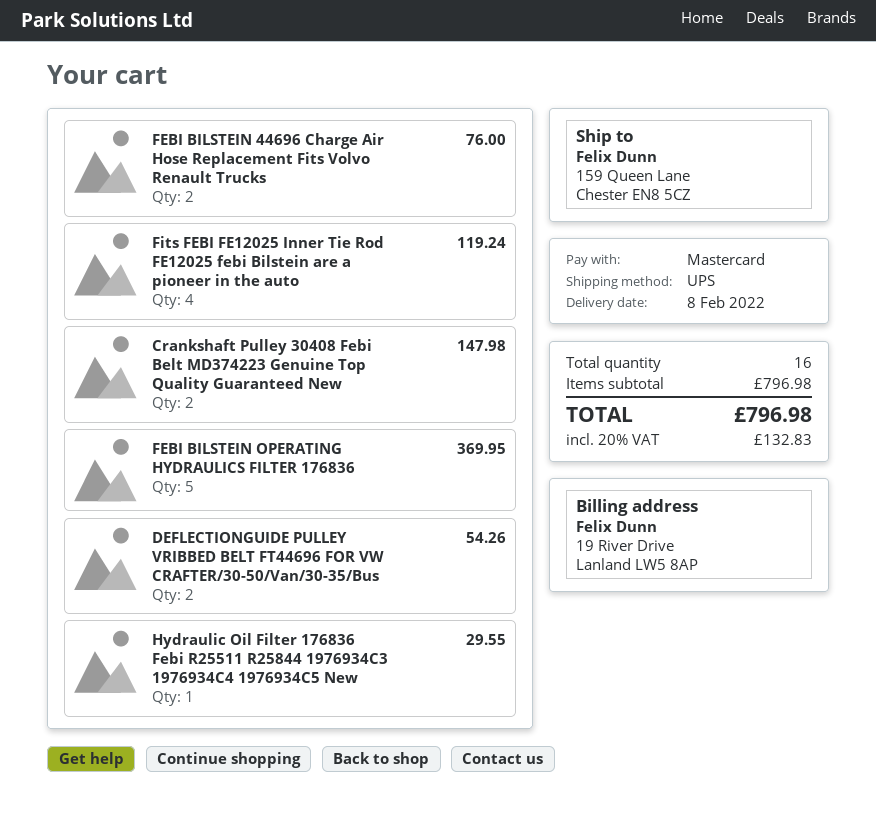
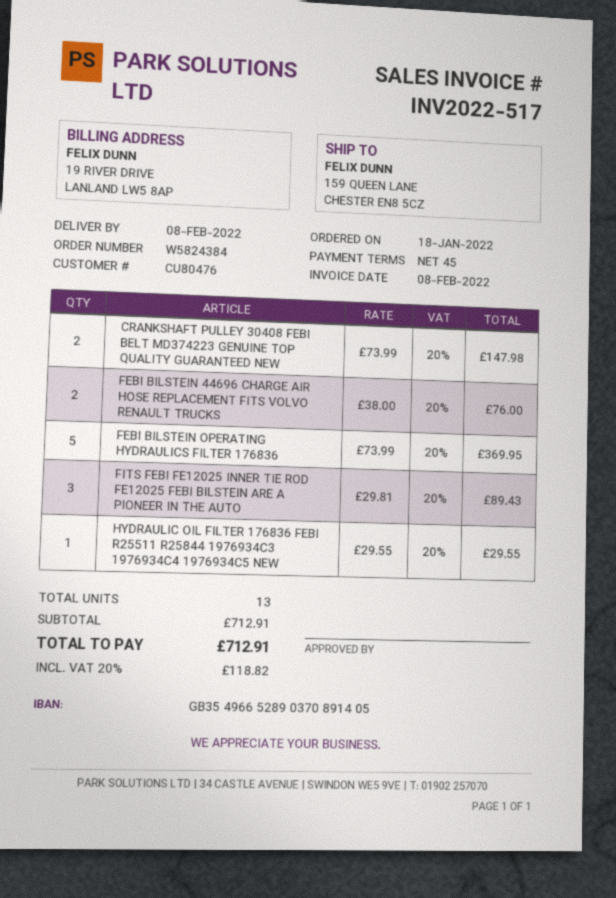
Fits FEBI FE12025 Inner Tie Rod FE12025 febi Bilstein are a pioneer in the auto: 4 for 119.24 -> 3 for 89.43
DEFLECTIONGUIDE PULLEY VRIBBED BELT FT44696 FOR VW CRAFTER/30-50/Van/30-35/Bus: 2 for 54.26 -> none
total quantity: 16 -> 13
subtotal: 796.98 -> 712.91
tax: 20% = 132.83 -> 20% = 118.82
total: 796.98 -> 712.91

